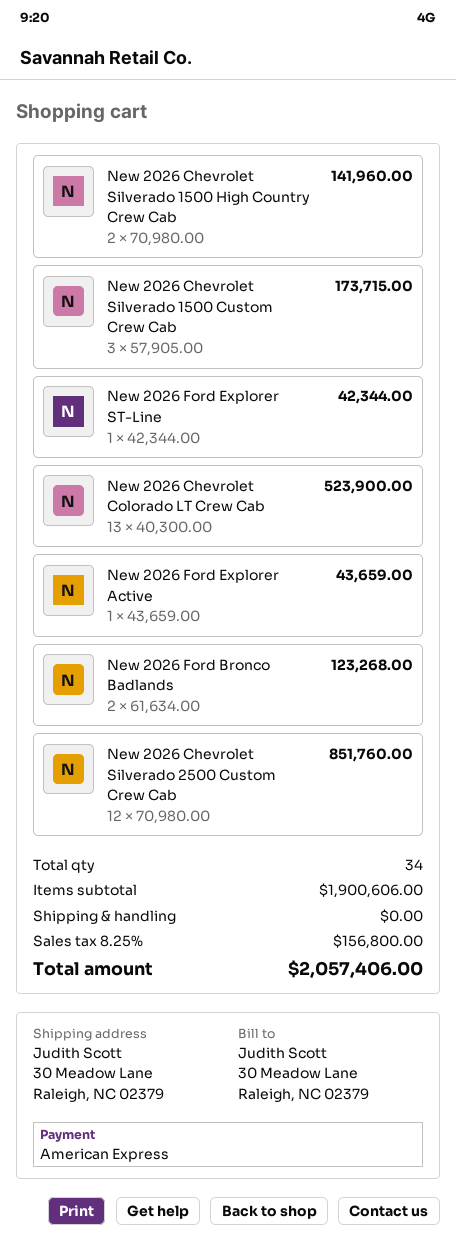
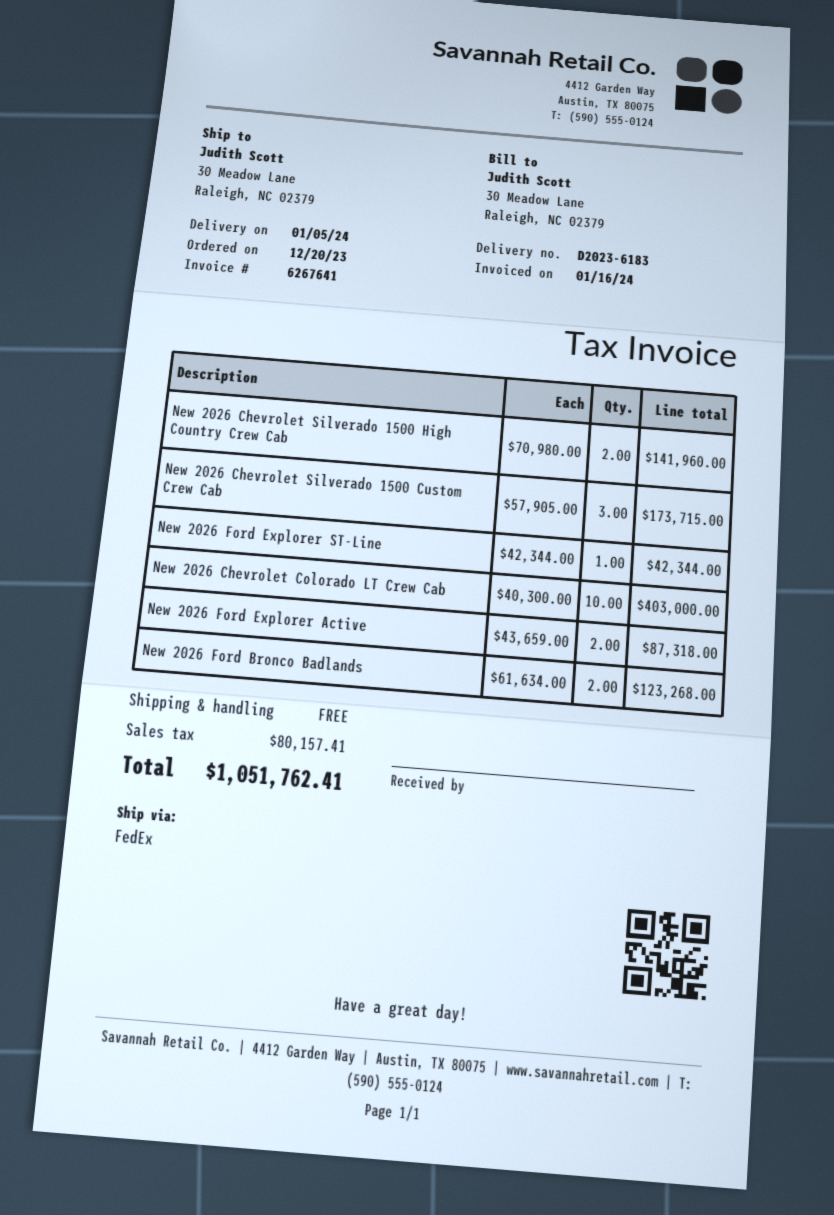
New 2026 Chevrolet Colorado LT Crew Cab: 13 x 40300.00 = 523900.00 -> 10 x 40300.00 = 403000.00
New 2026 Ford Explorer Active: 1 x 43659.00 = 43659.00 -> 2 x 43659.00 = 87318.00
New 2026 Chevrolet Silverado 2500 Custom Crew Cab: 12 x 70980.00 = 851760.00 -> none
tax: 156800.00 -> 80157.41
total: 2057406.00 -> 1051762.41

